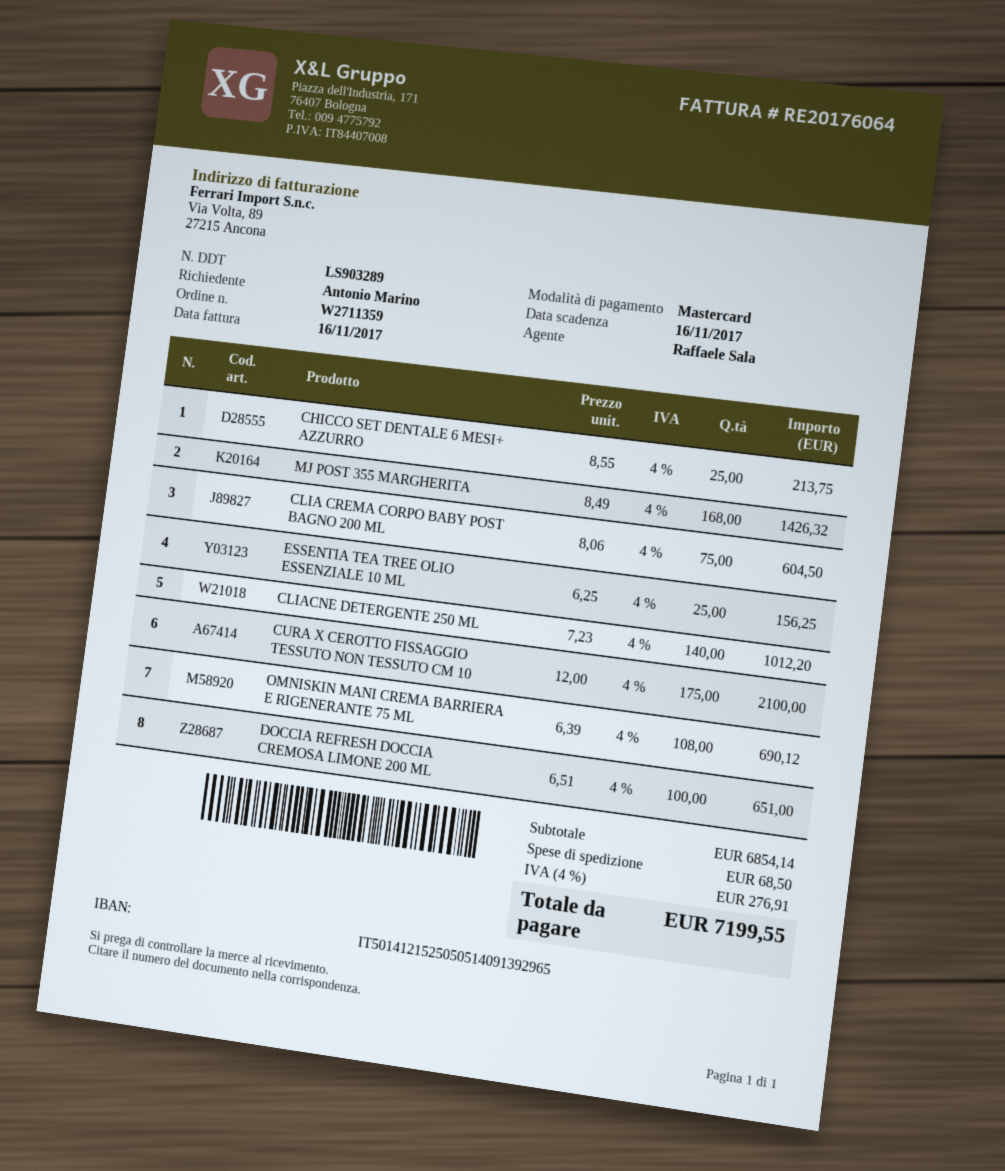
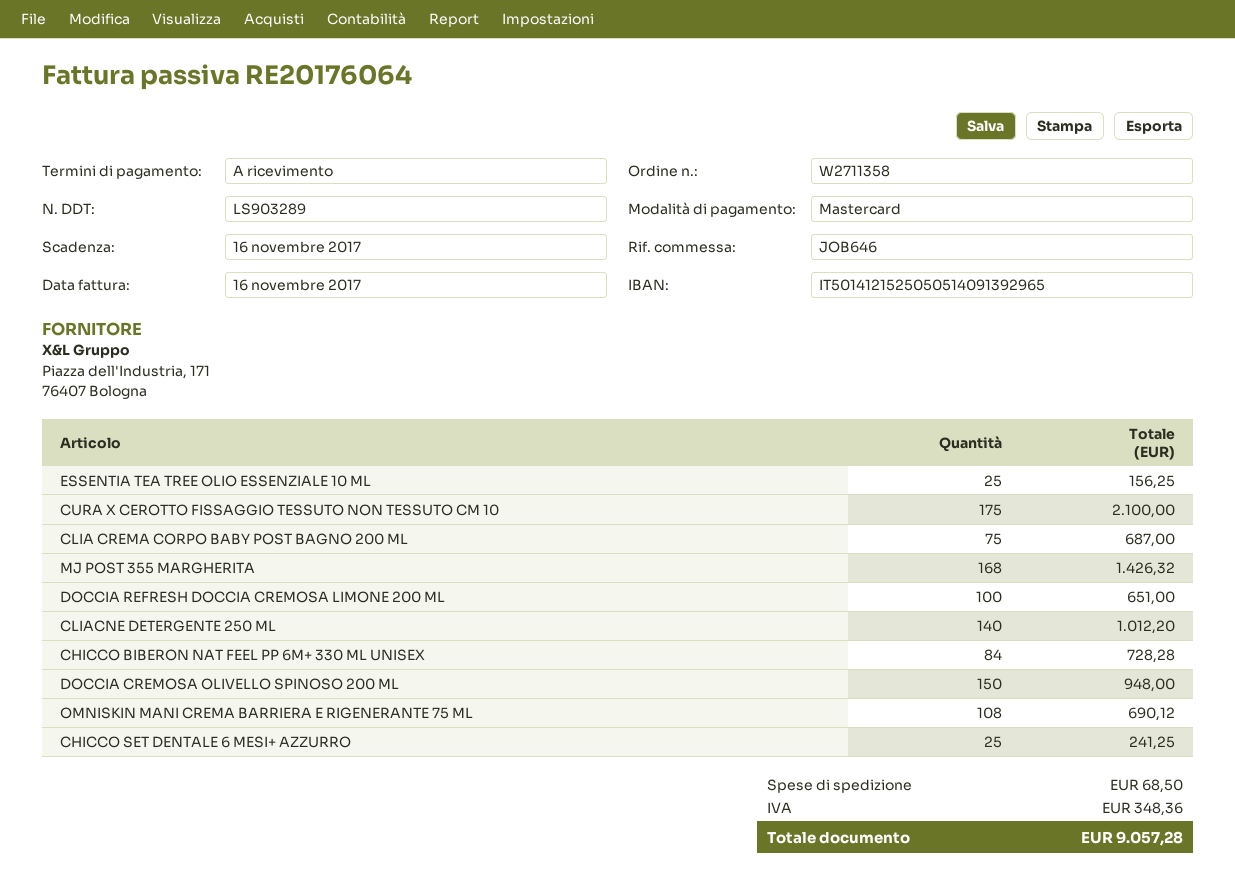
order number: W2711359 -> W2711358
CHICCO SET DENTALE 6 MESI+ AZZURRO: 25 for 213.75 -> 25 for 241.25
CLIA CREMA CORPO BABY POST BAGNO 200 ML: 75 for 604.50 -> 75 for 687.00
CHICCO BIBERON NAT FEEL PP 6M+ 330 ML UNISEX: none -> 84 for 728.28
DOCCIA CREMOSA OLIVELLO SPINOSO 200 ML: none -> 150 for 948.00
tax: 276.91 -> 348.36
total: 7199.55 -> 9057.28

